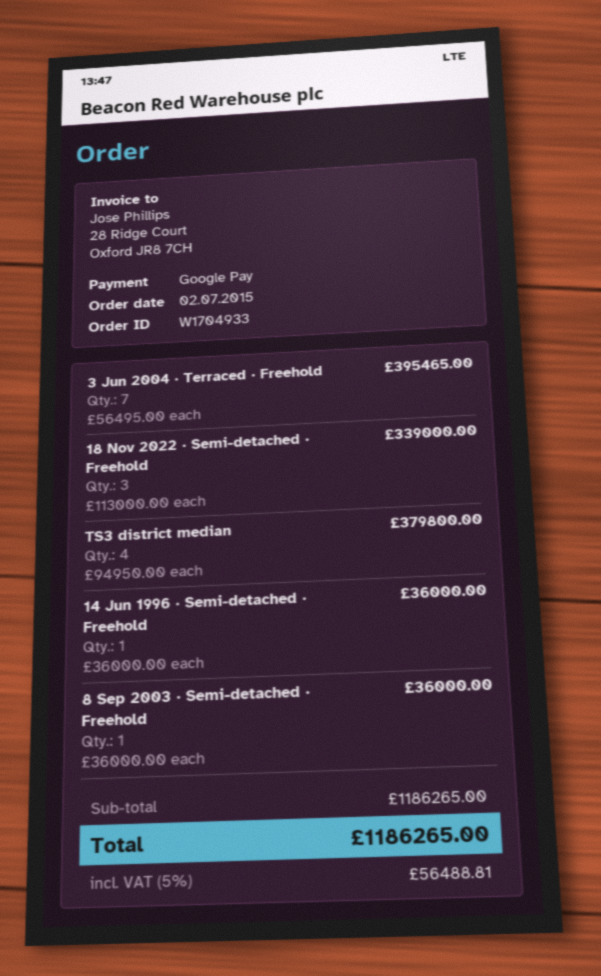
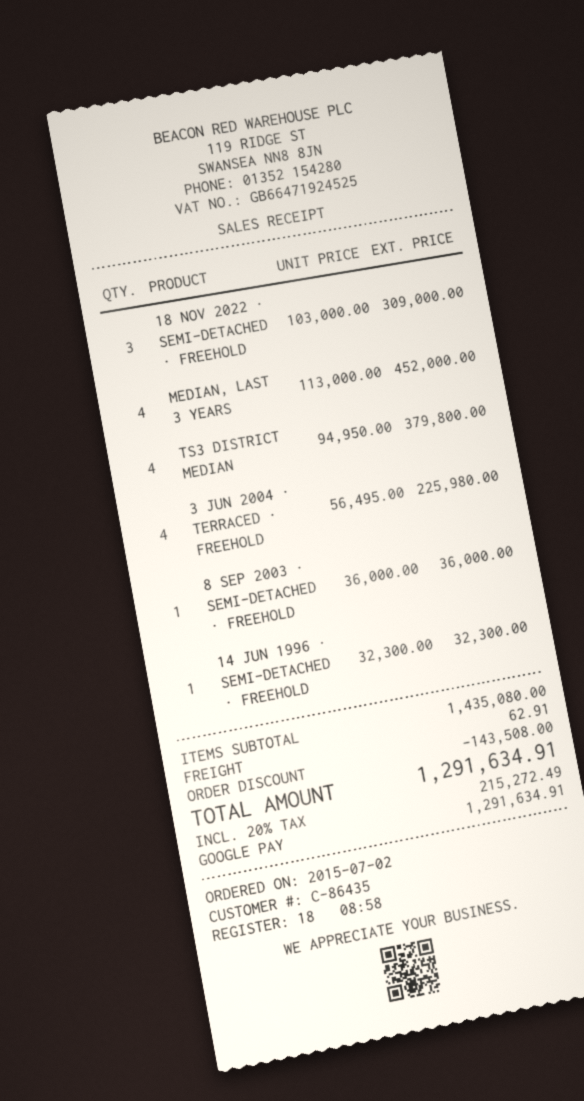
3 Jun 2004 · Terraced · Freehold: 7 x 56495.00 = 395465.00 -> 4 x 56495.00 = 225980.00
18 Nov 2022 · Semi-detached · Freehold: 3 x 113000.00 = 339000.00 -> 3 x 103000.00 = 309000.00
14 Jun 1996 · Semi-detached · Freehold: 1 x 36000.00 = 36000.00 -> 1 x 32300.00 = 32300.00
MEDIAN, LAST 3 YEARS: none -> 4 x 113000.00 = 452000.00
subtotal: 1186265.00 -> 1435080.00
discount: none -> 143508.00
shipping: none -> 62.91
tax: 5% = 56488.81 -> 20% = 215272.49
total: 1186265.00 -> 1291634.91

